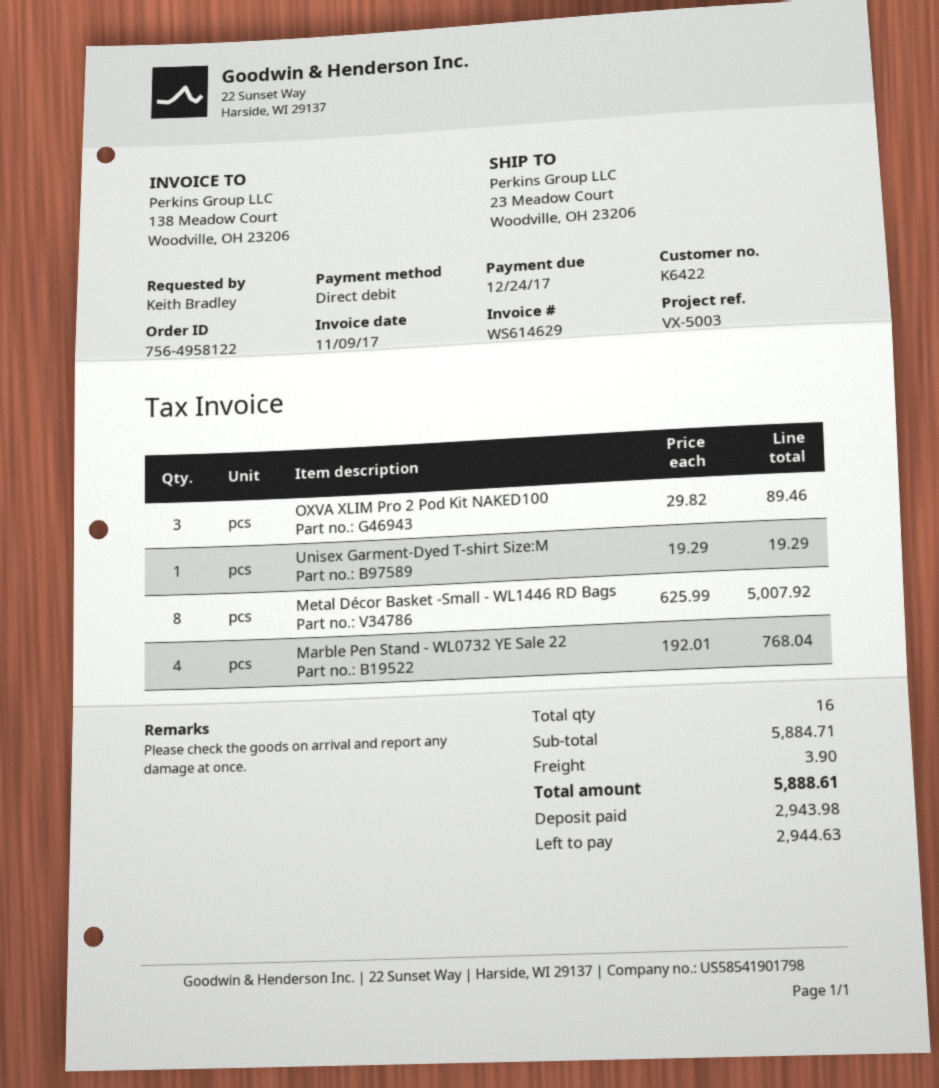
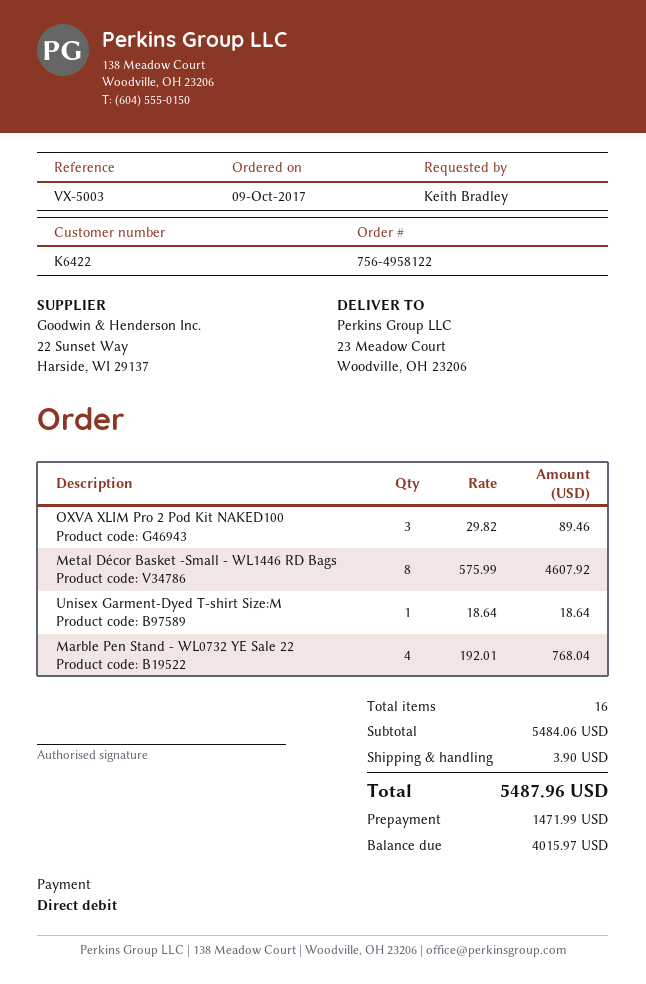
Unisex Garment-Dyed T-shirt Size:M: 1 x 19.29 = 19.29 -> 1 x 18.64 = 18.64
Metal Décor Basket -Small - WL1446 RD Bags: 8 x 625.99 = 5007.92 -> 8 x 575.99 = 4607.92
subtotal: 5884.71 -> 5484.06
total: 5888.61 -> 5487.96
deposit: 2943.98 -> 1471.99
balance: 2944.63 -> 4015.97

